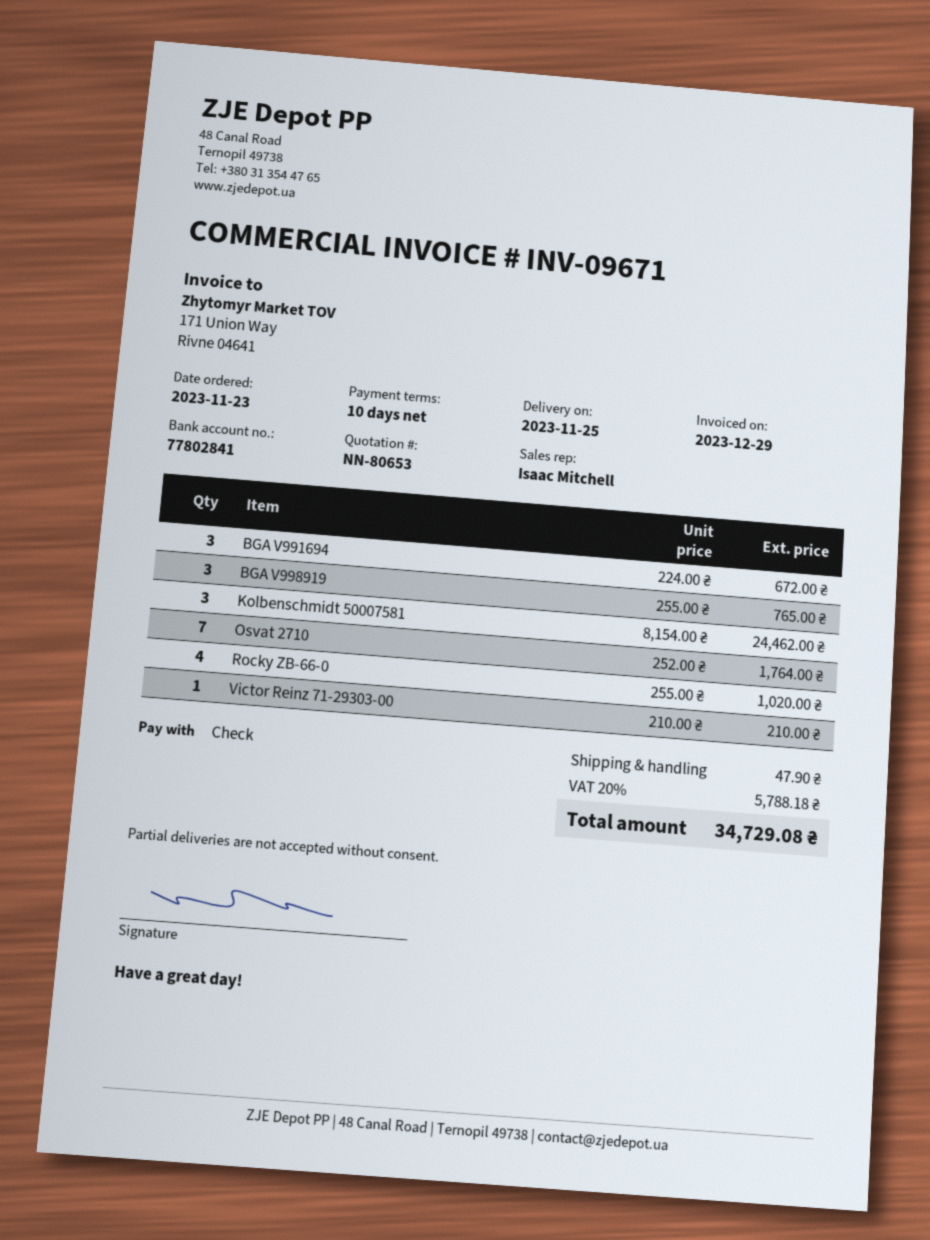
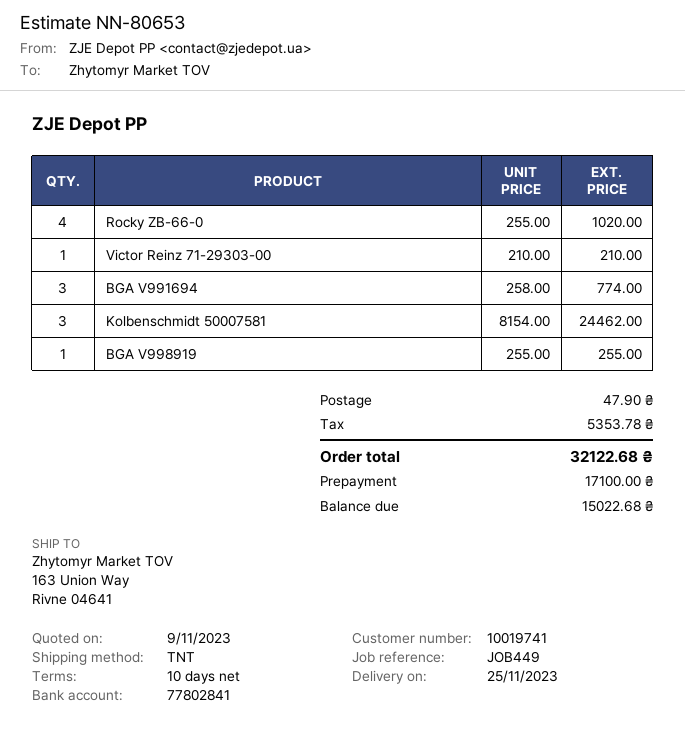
BGA V991694: 3 x 224.00 = 672.00 -> 3 x 258.00 = 774.00
BGA V998919: 3 x 255.00 = 765.00 -> 1 x 255.00 = 255.00
Osvat 2710: 7 x 252.00 = 1764.00 -> none
tax: 5788.18 -> 5353.78
total: 34729.08 -> 32122.68

